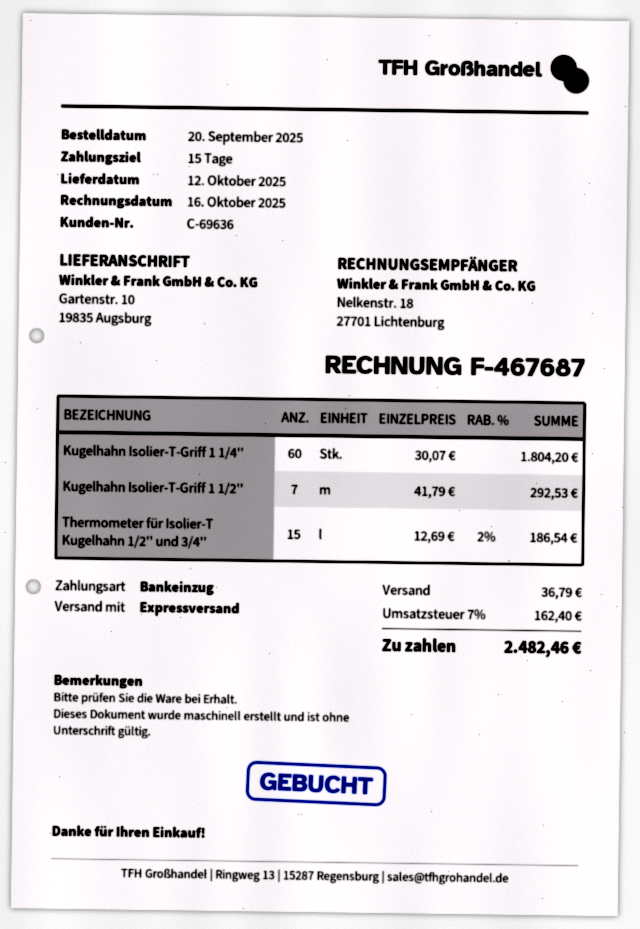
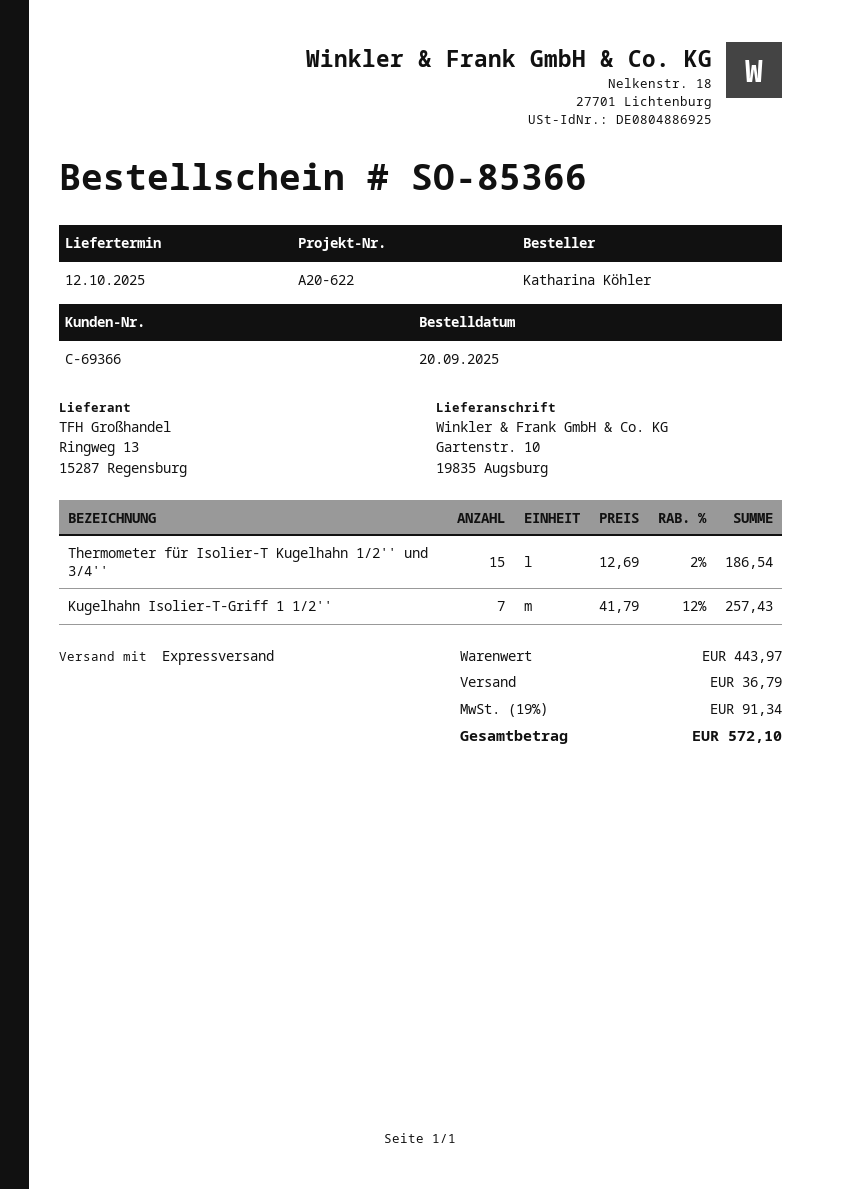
customer number: C-69636 -> C-69366
Kugelhahn Isolier-T-Griff 1 1/4'': 60 x 30.07 = 1804.20 -> none
Kugelhahn Isolier-T-Griff 1 1/2'': 7 x 41.79 = 292.53 -> 7 x 41.79 - 12% = 257.43
tax: 7% = 162.40 -> 19% = 91.34
total: 2482.46 -> 572.10

